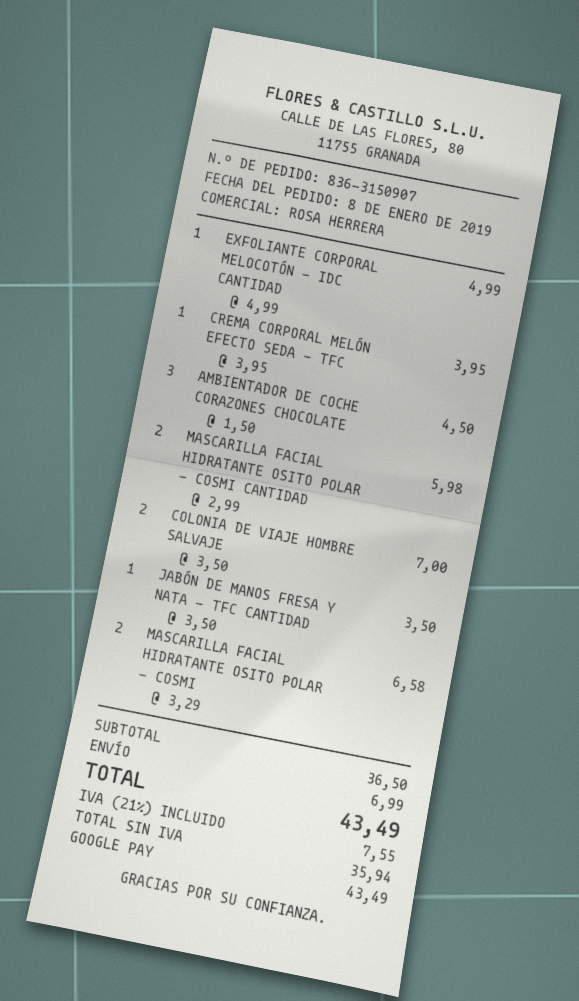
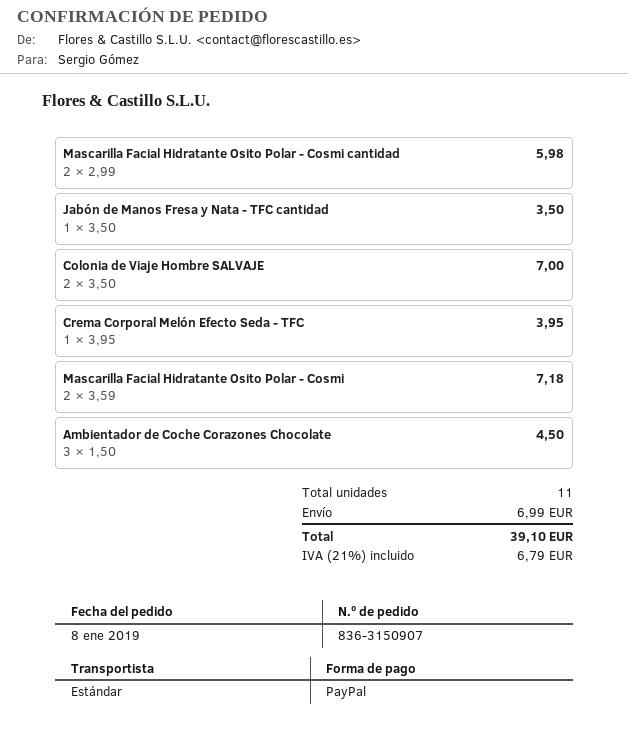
payment method: Google Pay -> PayPal
EXFOLIANTE CORPORAL MELOCOTÓN - IDC CANTIDAD: 1 x 4.99 = 4.99 -> none
MASCARILLA FACIAL HIDRATANTE OSITO POLAR - COSMI: 2 x 3.29 = 6.58 -> 2 x 3.59 = 7.18
tax: 21% = 7.55 -> 21% = 6.79
total: 43.49 -> 39.10

